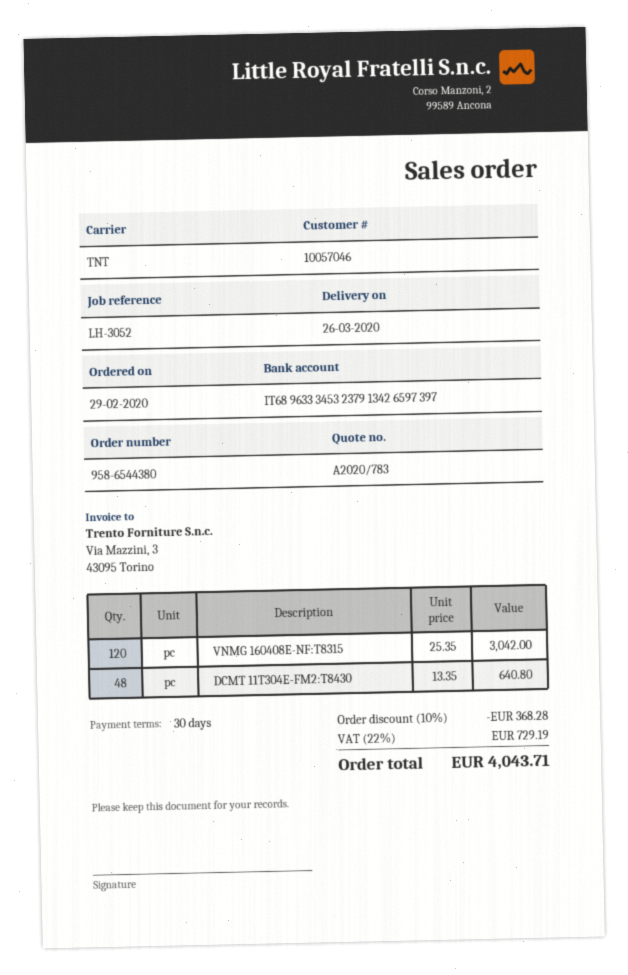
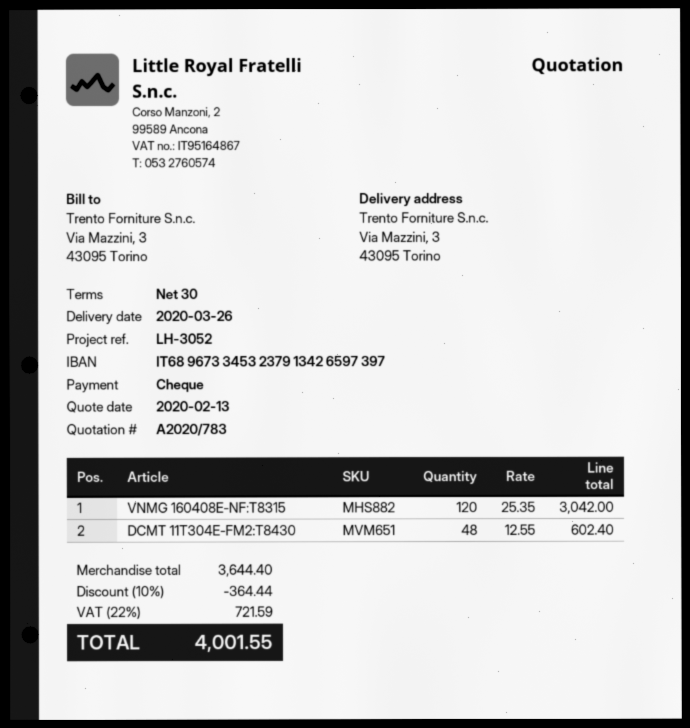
bank account: IT6896333453237913426597397 -> IT6896733453237913426597397
DCMT 11T304E-FM2:T8430: 48 x 13.35 = 640.80 -> 48 x 12.55 = 602.40
discount: 10% = 368.28 -> 10% = 364.44
tax: 22% = 729.19 -> 22% = 721.59
total: 4043.71 -> 4001.55

